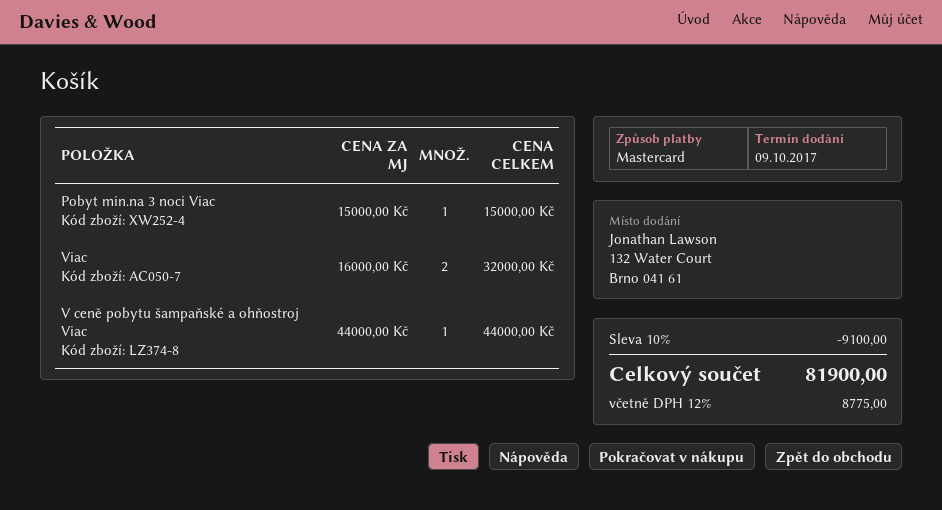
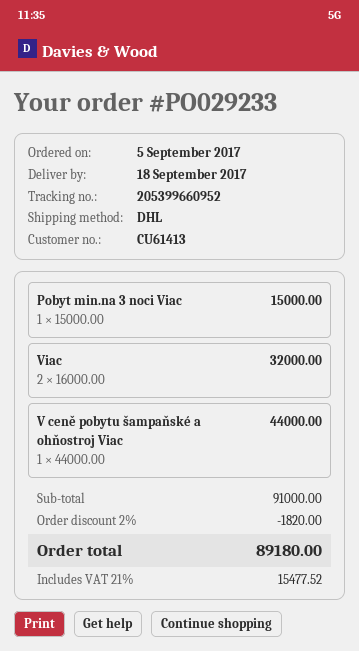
delivery date: 2017-10-09 -> 2017-09-18
discount: 10% = 9100.00 -> 2% = 1820.00
tax: 12% = 8775.00 -> 21% = 15477.52
total: 81900.00 -> 89180.00

